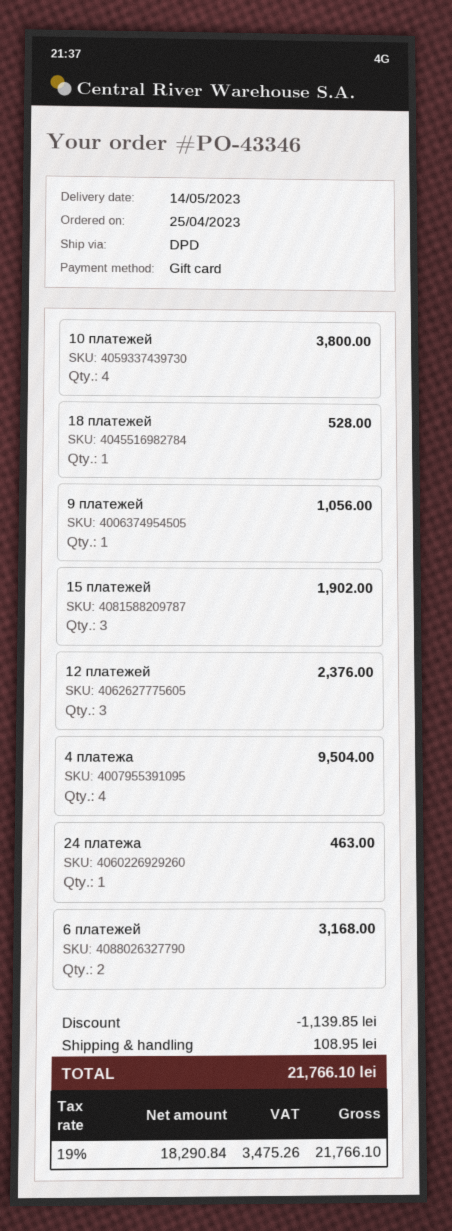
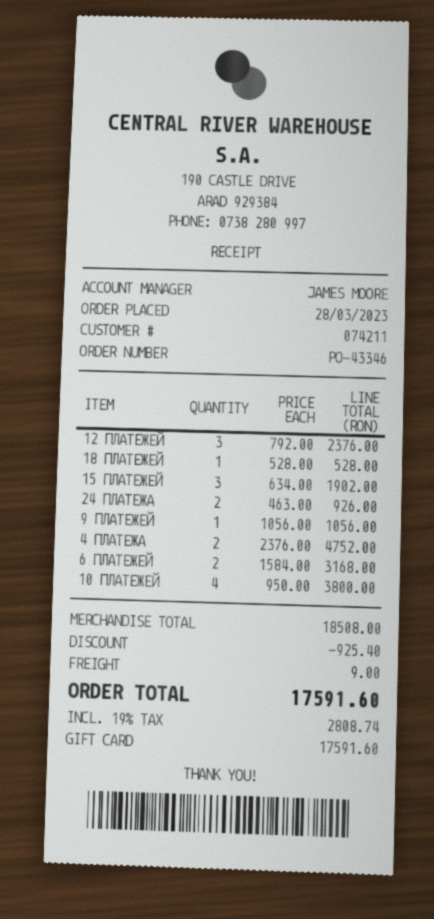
order date: 2023-04-25 -> 2023-03-28
4 платежа: 4 for 9504.00 -> 2 for 4752.00
24 платежа: 1 for 463.00 -> 2 for 926.00
discount: 1139.85 -> 925.40
shipping: 108.95 -> 9.00
tax: 19% = 3475.26 -> 19% = 2808.74
total: 21766.10 -> 17591.60

